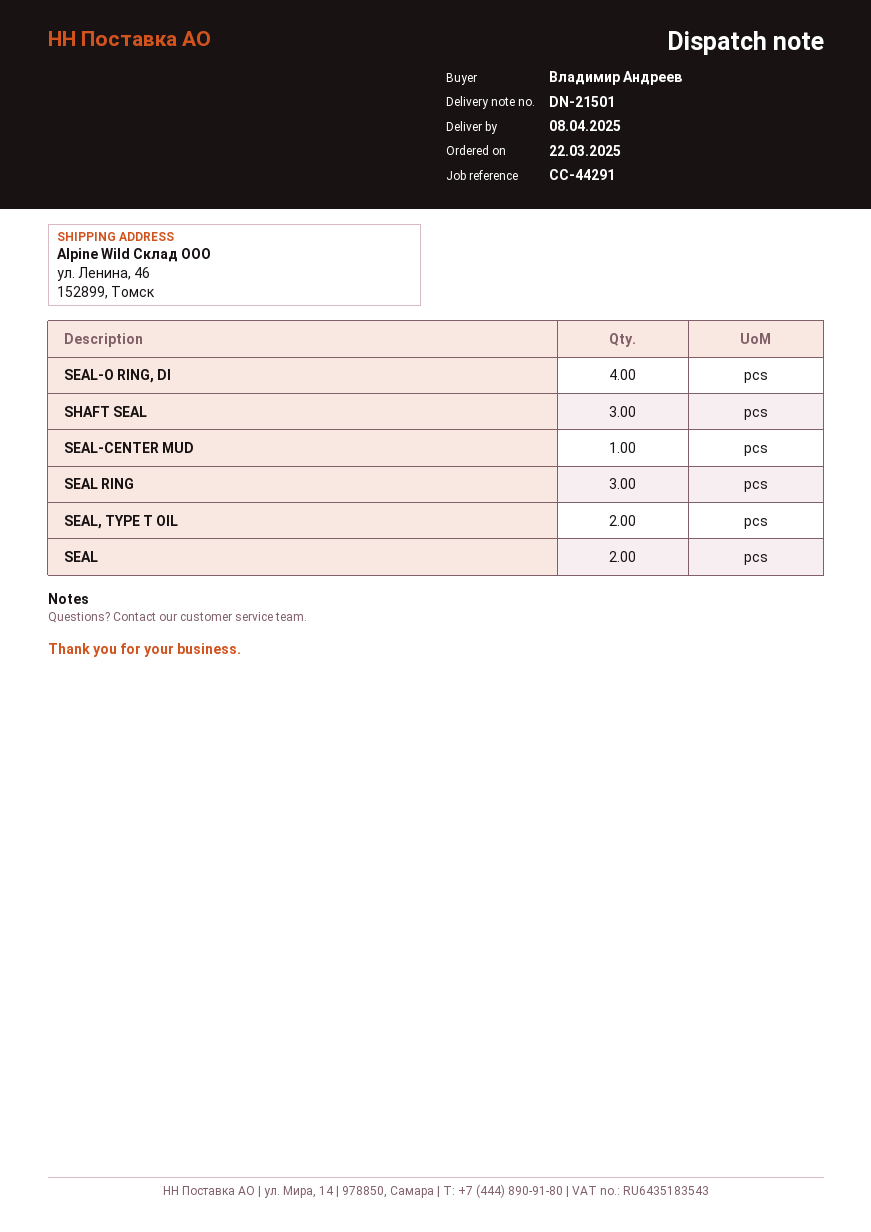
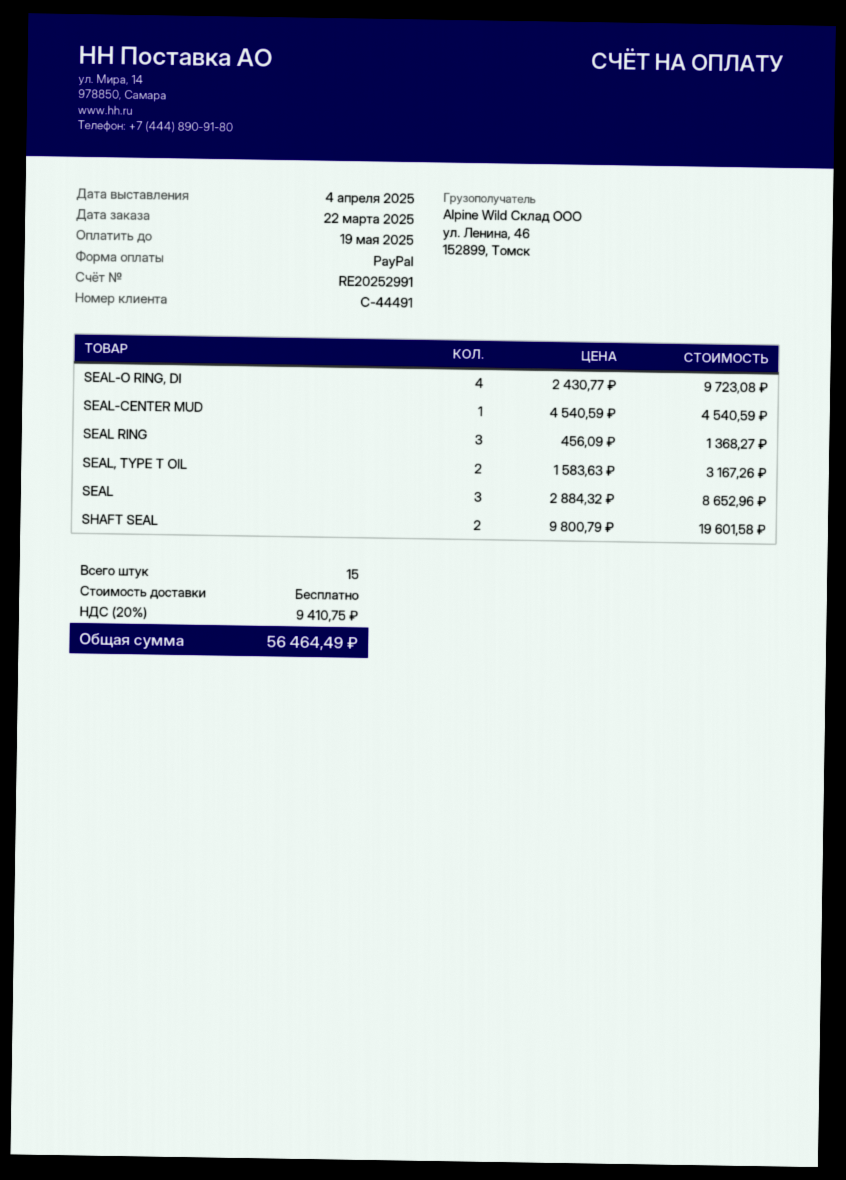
SHAFT SEAL: 3 -> 2
SEAL: 2 -> 3

